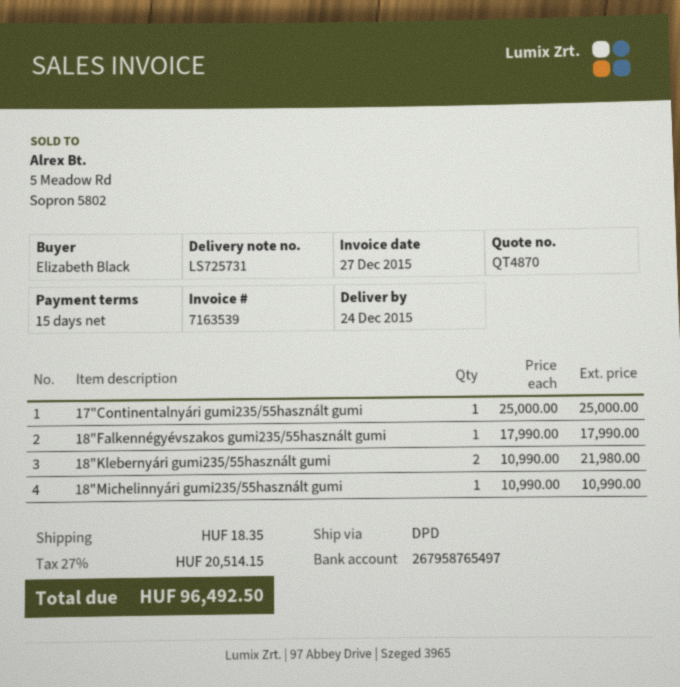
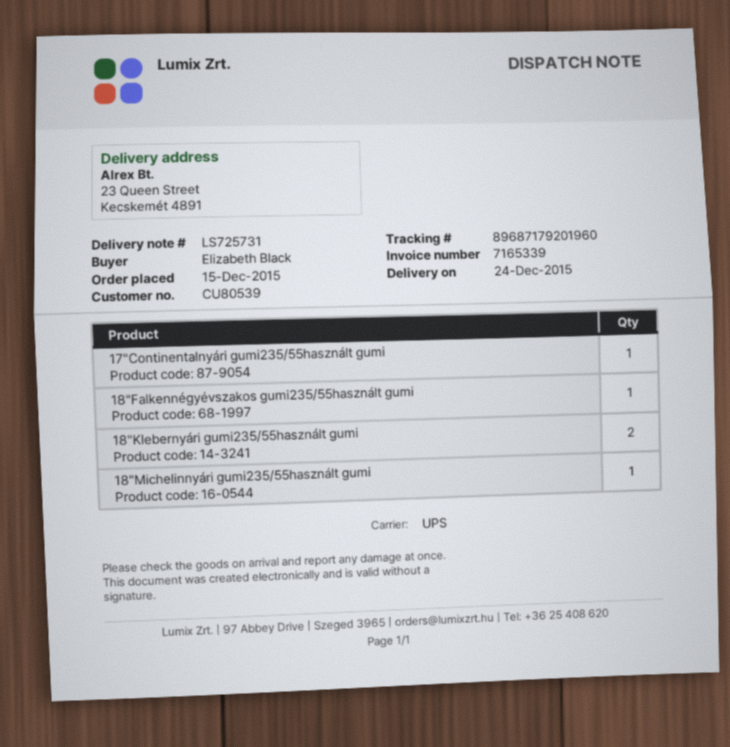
invoice number: 7163539 -> 7165339
shipping method: DPD -> UPS

